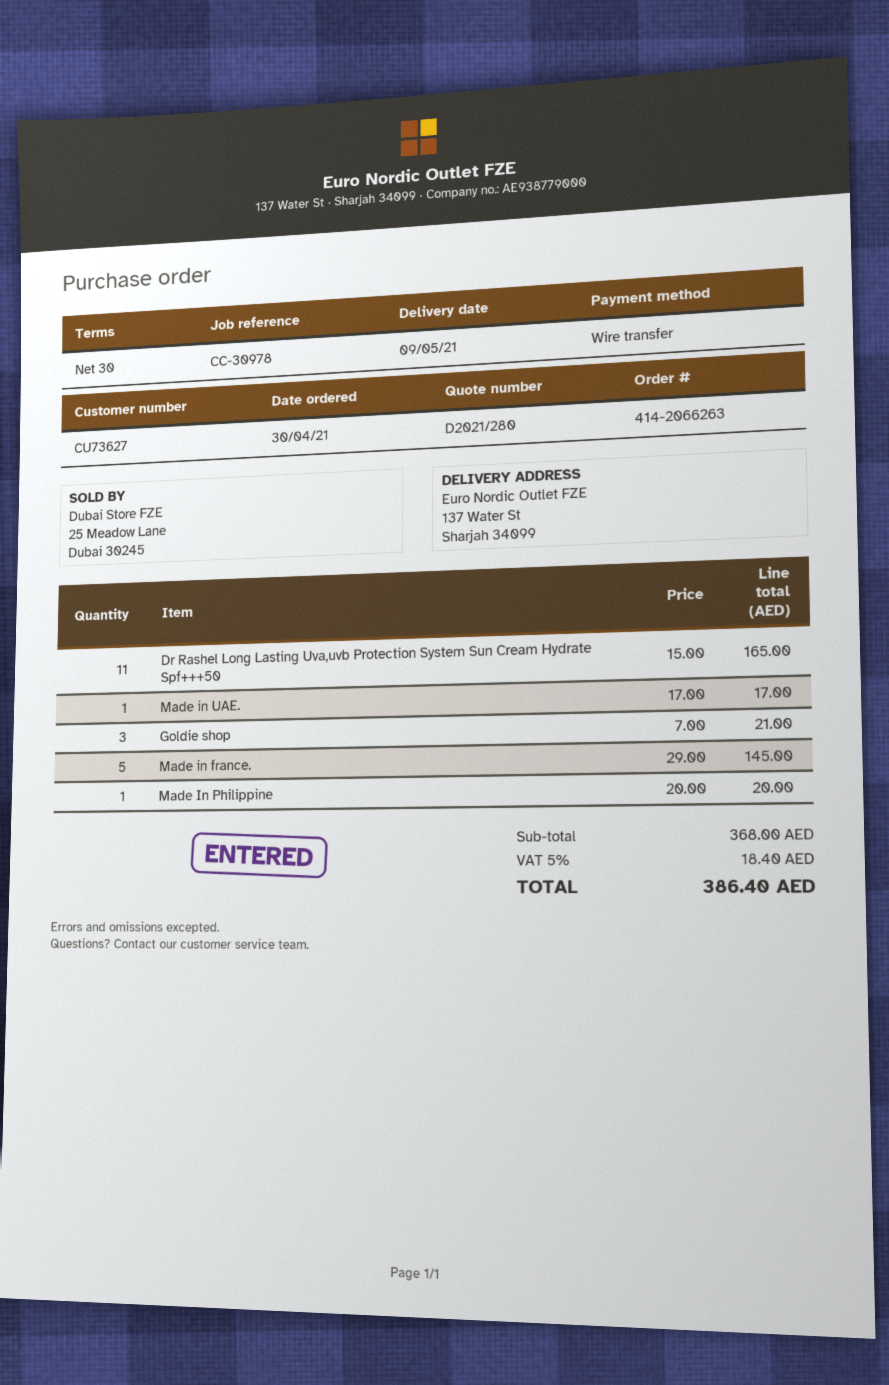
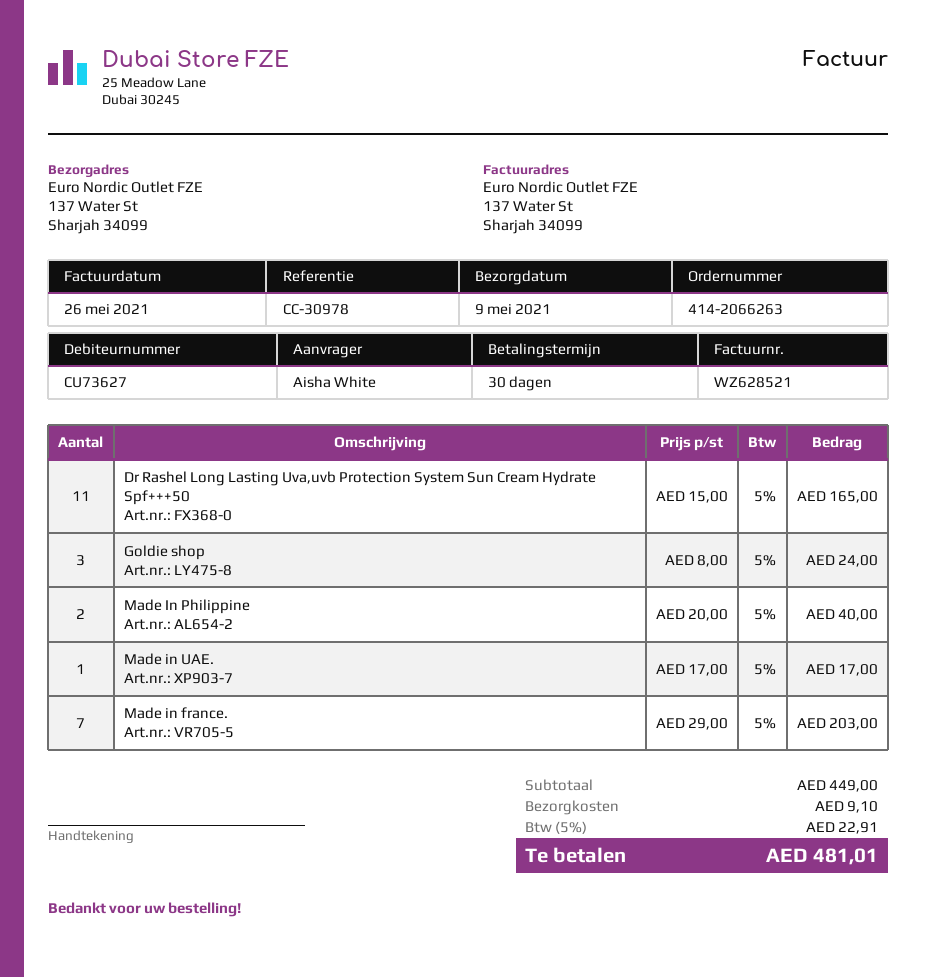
Goldie shop: 3 x 7.00 = 21.00 -> 3 x 8.00 = 24.00
Made in france.: 5 x 29.00 = 145.00 -> 7 x 29.00 = 203.00
Made In Philippine: 1 x 20.00 = 20.00 -> 2 x 20.00 = 40.00
subtotal: 368.00 -> 449.00
shipping: none -> 9.10
tax: 5% = 18.40 -> 5% = 22.91
total: 386.40 -> 481.01

